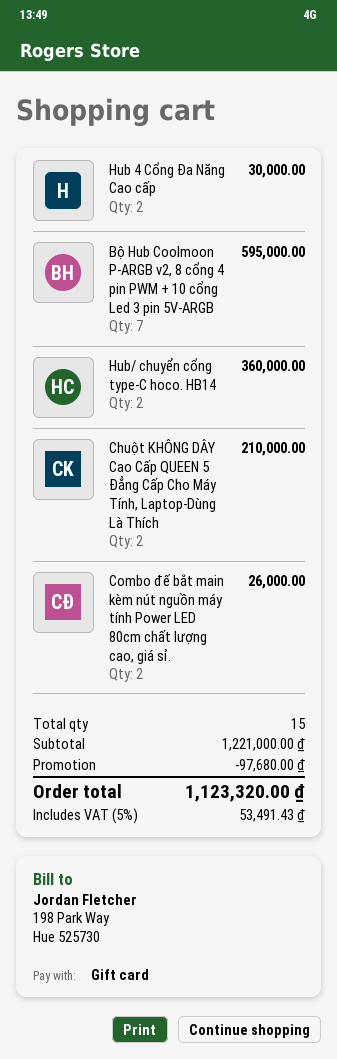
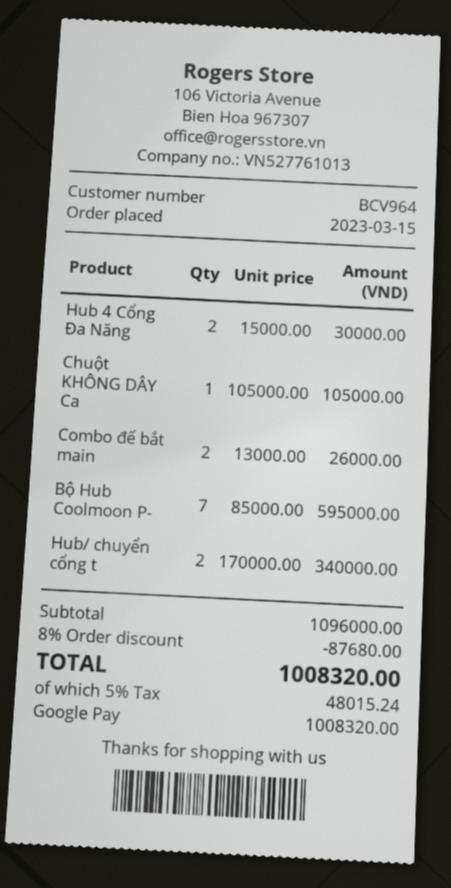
payment method: gift card -> Google Pay
Hub/ chuyển cổng type-C hoco. HB14: 2 for 360000.00 -> 2 for 340000.00
Chuột KHÔNG DÂY Cao Cấp QUEEN 5 Đẳng Cấp Cho Máy Tính, Laptop-Dùng Là Thích: 2 for 210000.00 -> 1 for 105000.00
subtotal: 1221000.00 -> 1096000.00
discount: 97680.00 -> 87680.00
tax: 5% = 53491.43 -> 5% = 48015.24
total: 1123320.00 -> 1008320.00

